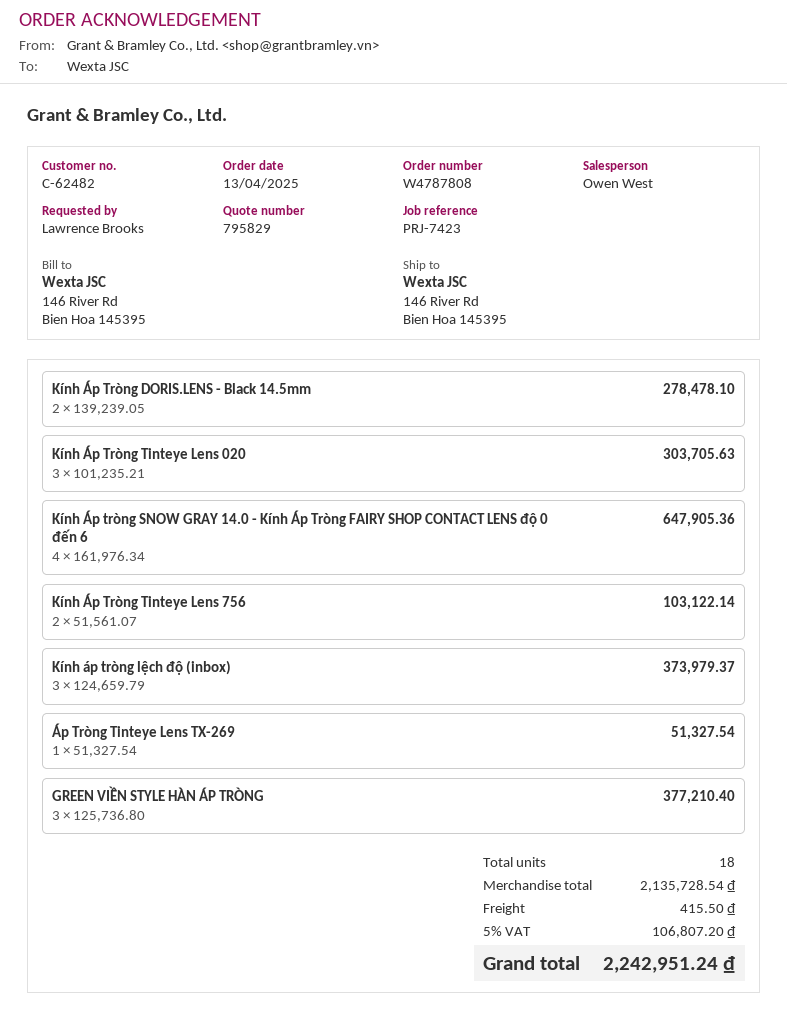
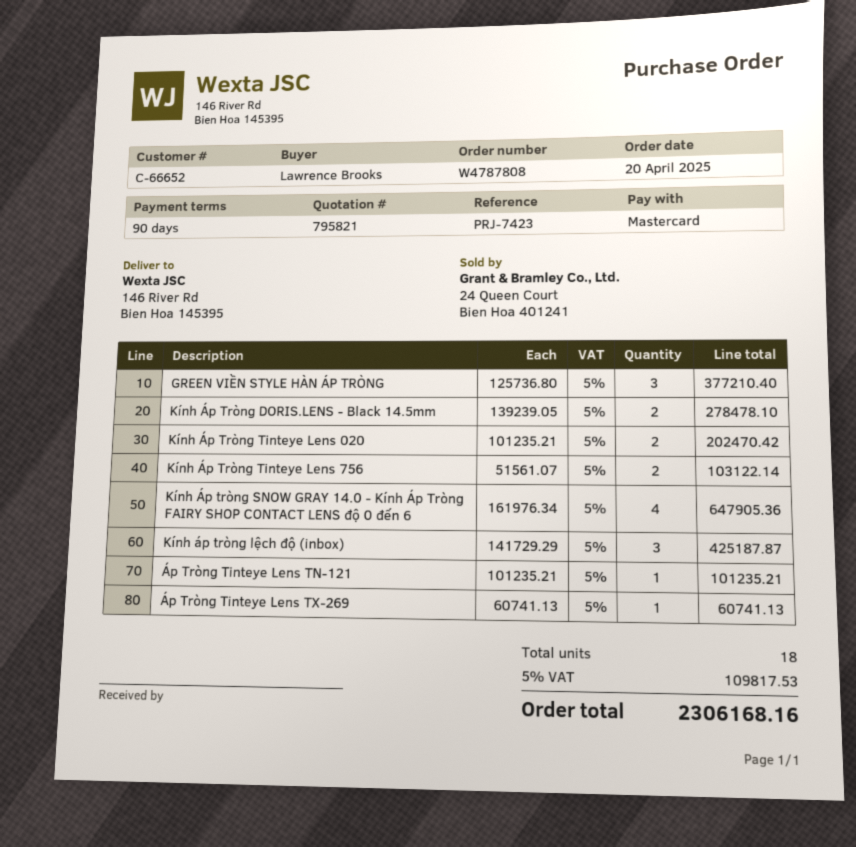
quote number: 795829 -> 795821
order date: 2025-04-13 -> 2025-04-20
customer number: C-62482 -> C-66652
Kính Áp Tròng Tinteye Lens 020: 3 x 101235.21 = 303705.63 -> 2 x 101235.21 = 202470.42
Kính áp tròng lệch độ (inbox): 3 x 124659.79 = 373979.37 -> 3 x 141729.29 = 425187.87
Áp Tròng Tinteye Lens TX-269: 1 x 51327.54 = 51327.54 -> 1 x 60741.13 = 60741.13
Áp Tròng Tinteye Lens TN-121: none -> 1 x 101235.21 = 101235.21
shipping: 415.50 -> none
tax: 5% = 106807.20 -> 5% = 109817.53
total: 2242951.24 -> 2306168.16

